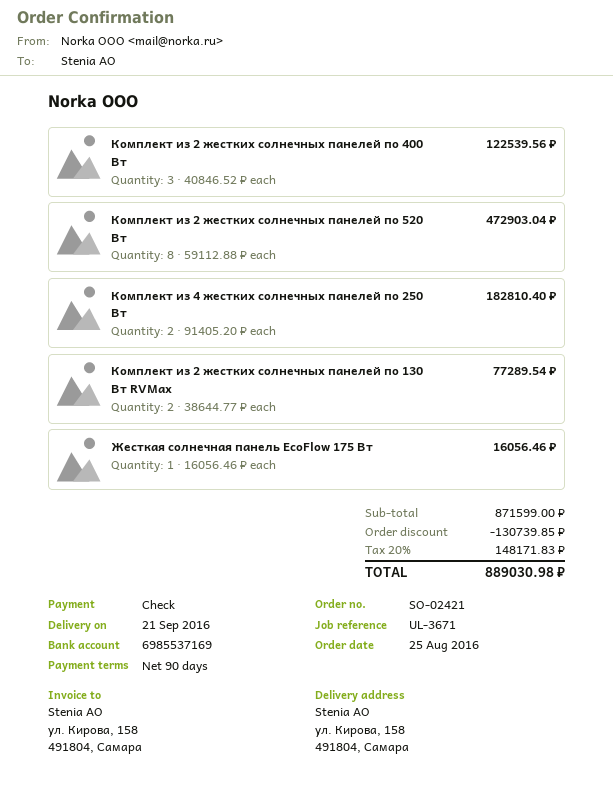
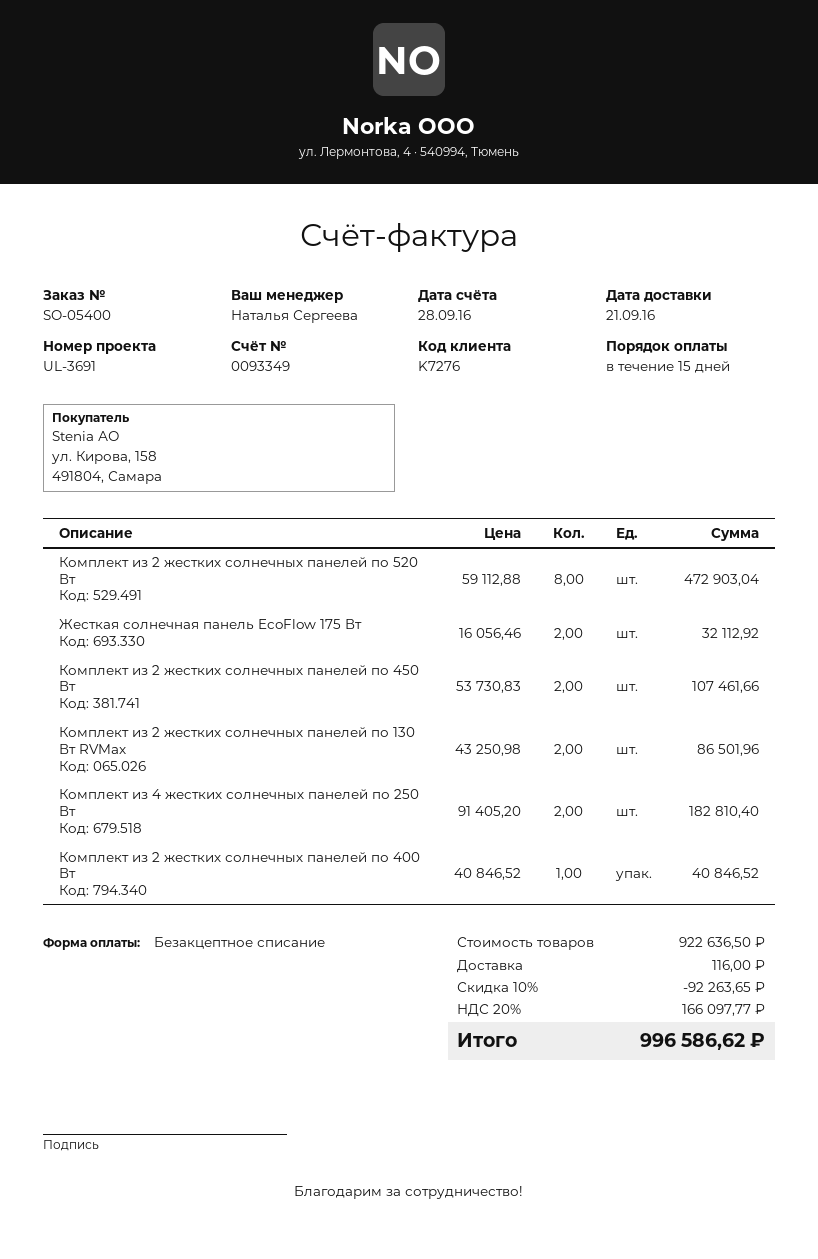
order number: SO-02421 -> SO-05400
payment terms: 90 days -> 15 days
reference: UL-3671 -> UL-3691
payment method: cheque -> direct debit
Комплект из 2 жестких солнечных панелей по 400 Вт: 3 x 40846.52 = 122539.56 -> 1 x 40846.52 = 40846.52
Комплект из 2 жестких солнечных панелей по 130 Вт RVMax: 2 x 38644.77 = 77289.54 -> 2 x 43250.98 = 86501.96
Жесткая солнечная панель EcoFlow 175 Вт: 1 x 16056.46 = 16056.46 -> 2 x 16056.46 = 32112.92
Комплект из 2 жестких солнечных панелей по 450 Вт: none -> 2 x 53730.83 = 107461.66
subtotal: 871599.00 -> 922636.50
discount: 130739.85 -> 92263.65
shipping: none -> 116.00
tax: 20% = 148171.83 -> 20% = 166097.77
total: 889030.98 -> 996586.62

